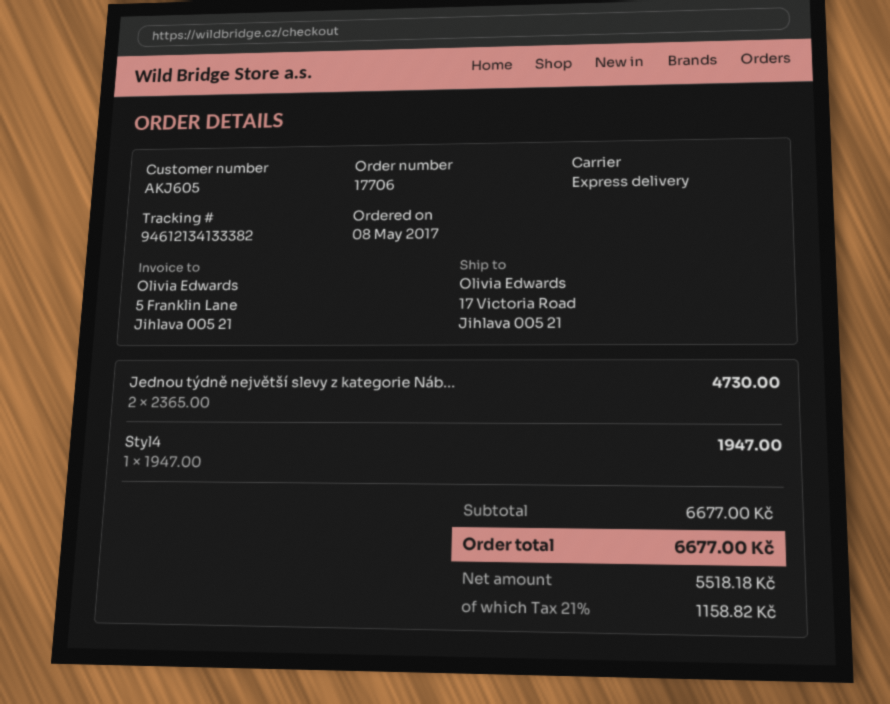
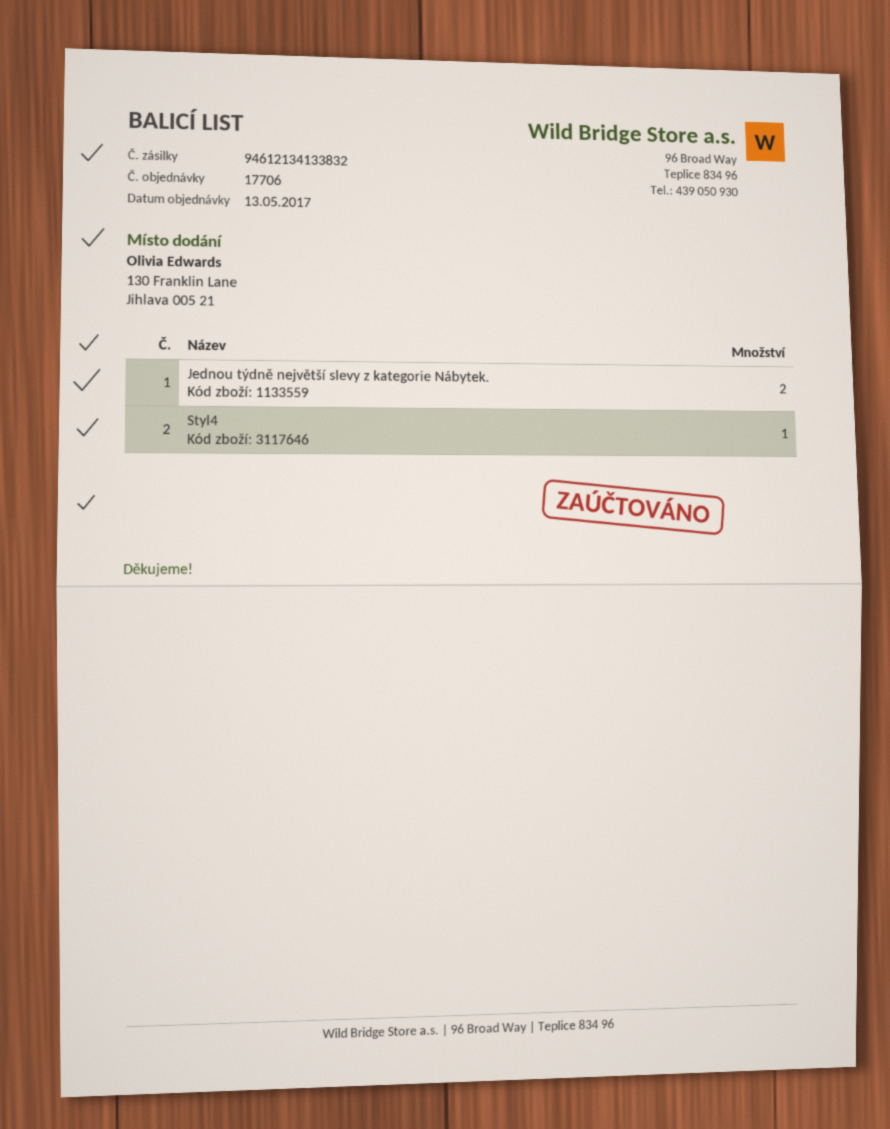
order date: 2017-05-08 -> 2017-05-13
tracking number: 94612134133382 -> 94612134133832
ship to: 17 Victoria Road, Jihlava 005 21 -> 130 Franklin Lane, Jihlava 005 21

